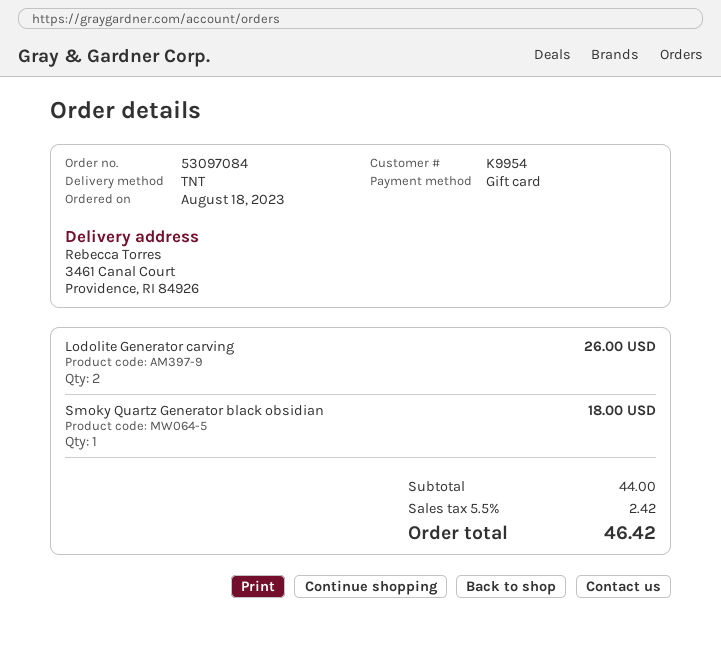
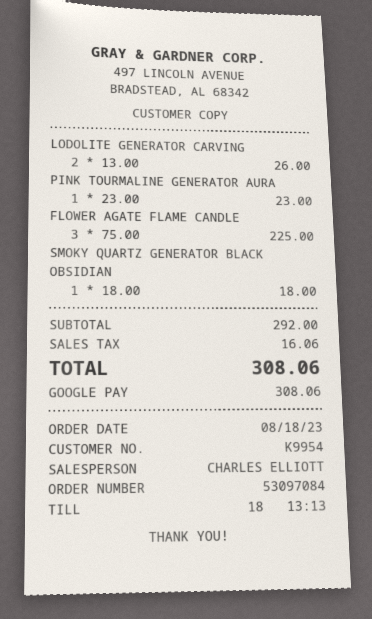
payment method: gift card -> Google Pay
PINK TOURMALINE GENERATOR AURA: none -> 1 for 23.00
FLOWER AGATE FLAME CANDLE: none -> 3 for 225.00
subtotal: 44.00 -> 292.00
tax: 2.42 -> 16.06
total: 46.42 -> 308.06

